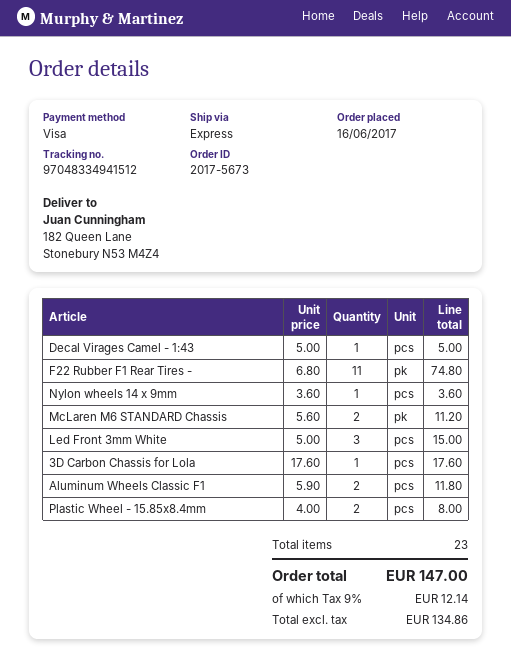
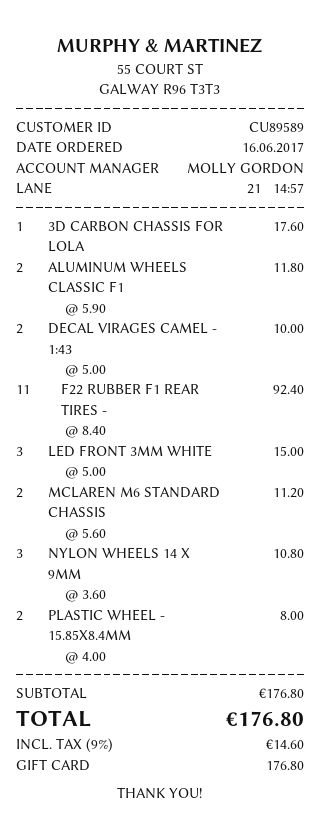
payment method: Visa -> gift card
Decal Virages Camel - 1:43: 1 x 5.00 = 5.00 -> 2 x 5.00 = 10.00
F22 Rubber F1 Rear Tires -: 11 x 6.80 = 74.80 -> 11 x 8.40 = 92.40
Nylon wheels 14 x 9mm: 1 x 3.60 = 3.60 -> 3 x 3.60 = 10.80
tax: 9% = 12.14 -> 9% = 14.60
total: 147.00 -> 176.80

